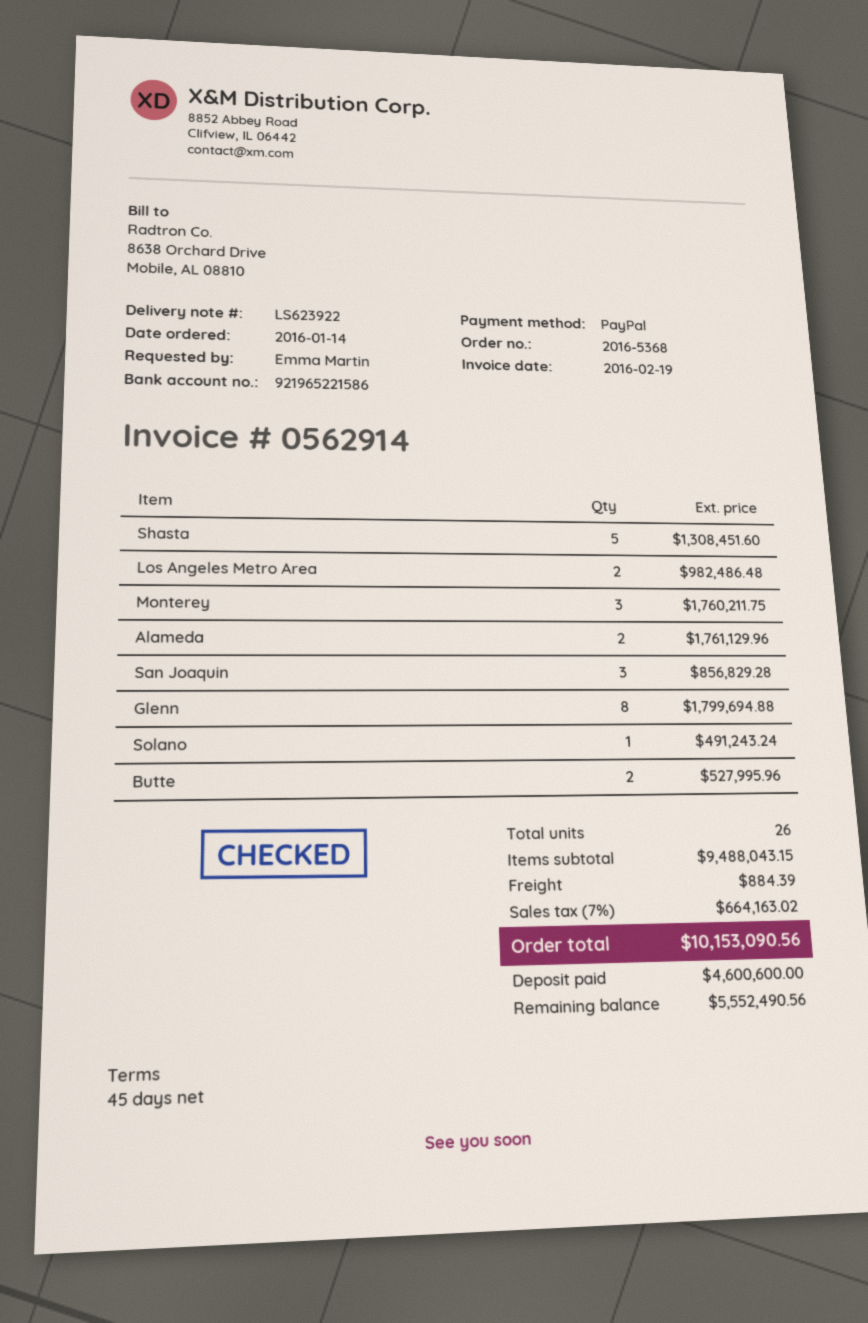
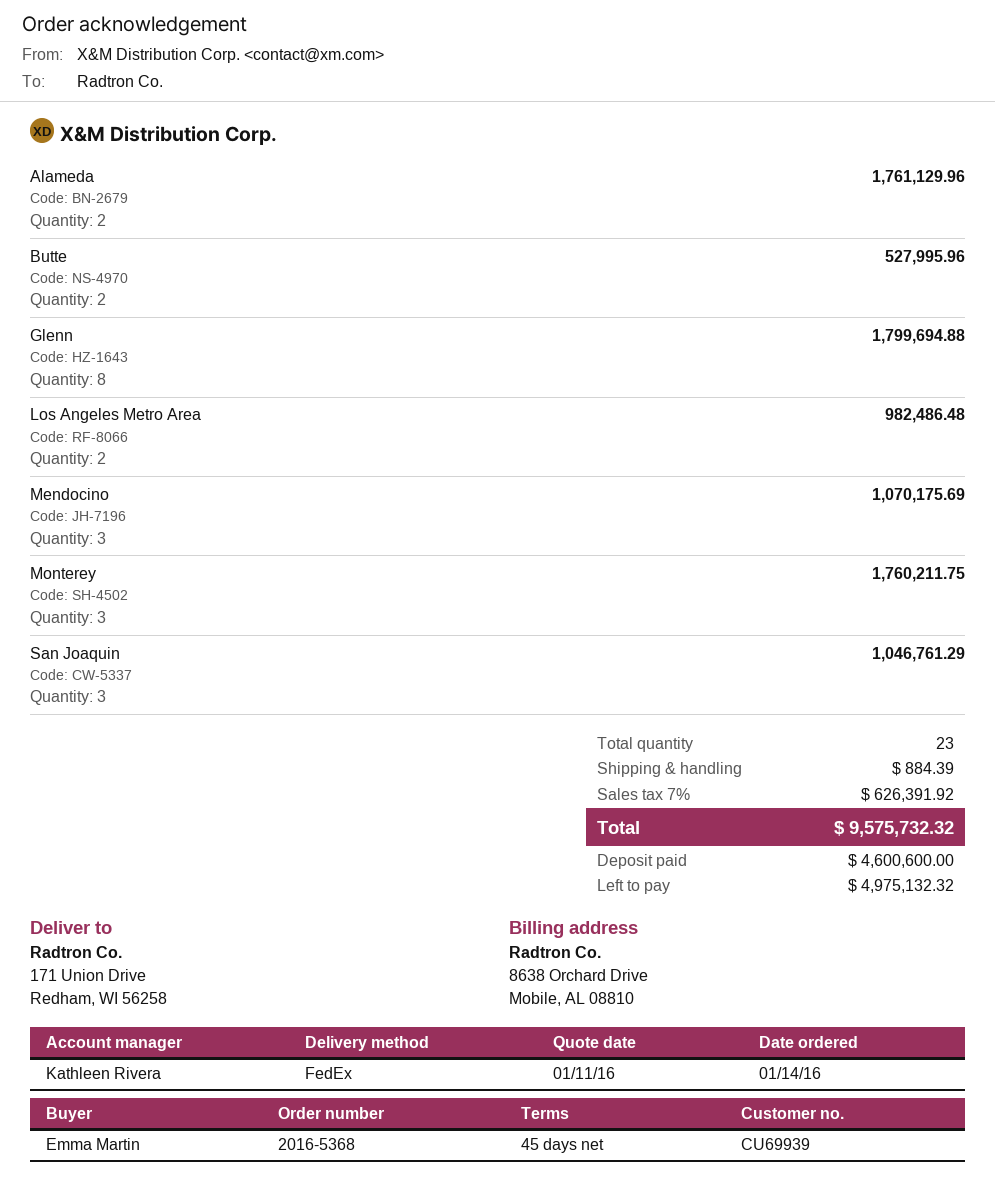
Shasta: 5 for 1308451.60 -> none
San Joaquin: 3 for 856829.28 -> 3 for 1046761.29
Solano: 1 for 491243.24 -> none
Mendocino: none -> 3 for 1070175.69
total quantity: 26 -> 23
tax: 7% = 664163.02 -> 7% = 626391.92
total: 10153090.56 -> 9575732.32
balance: 5552490.56 -> 4975132.32

